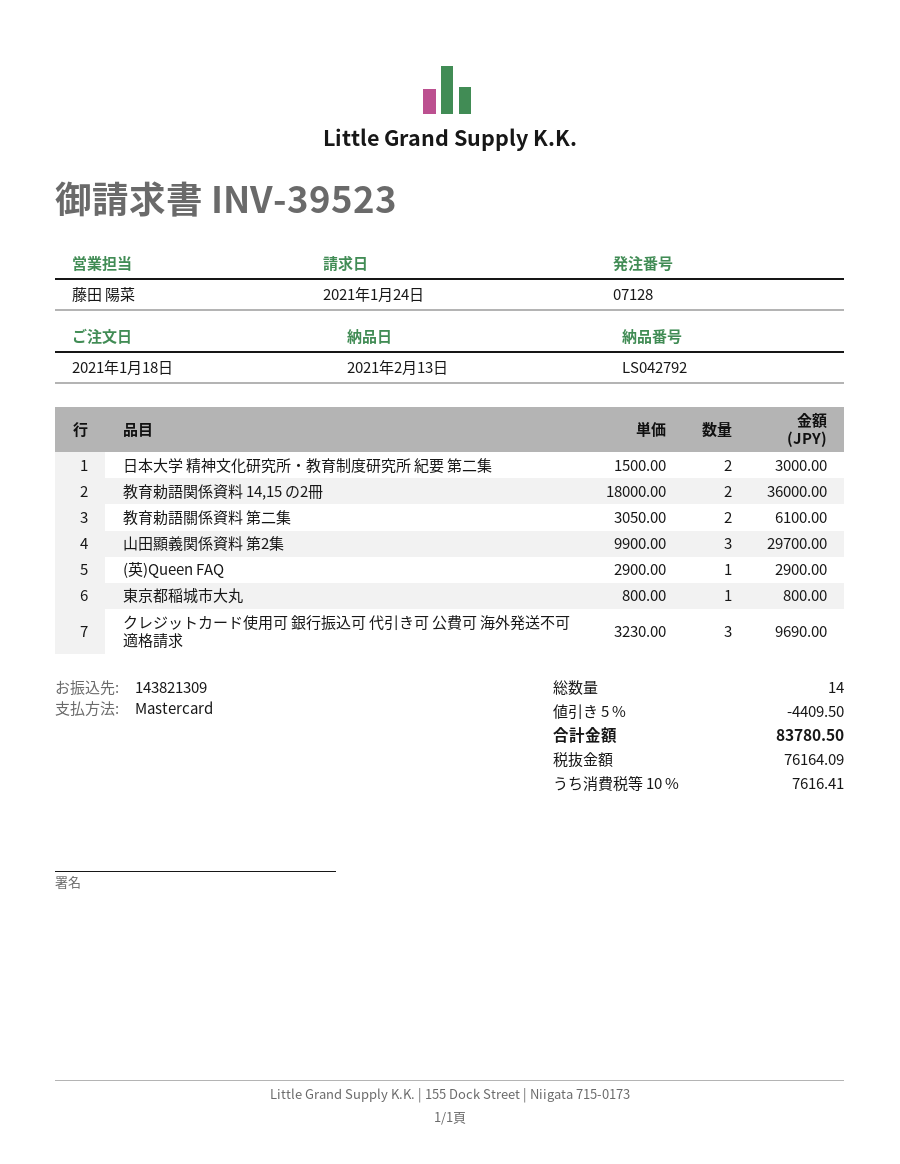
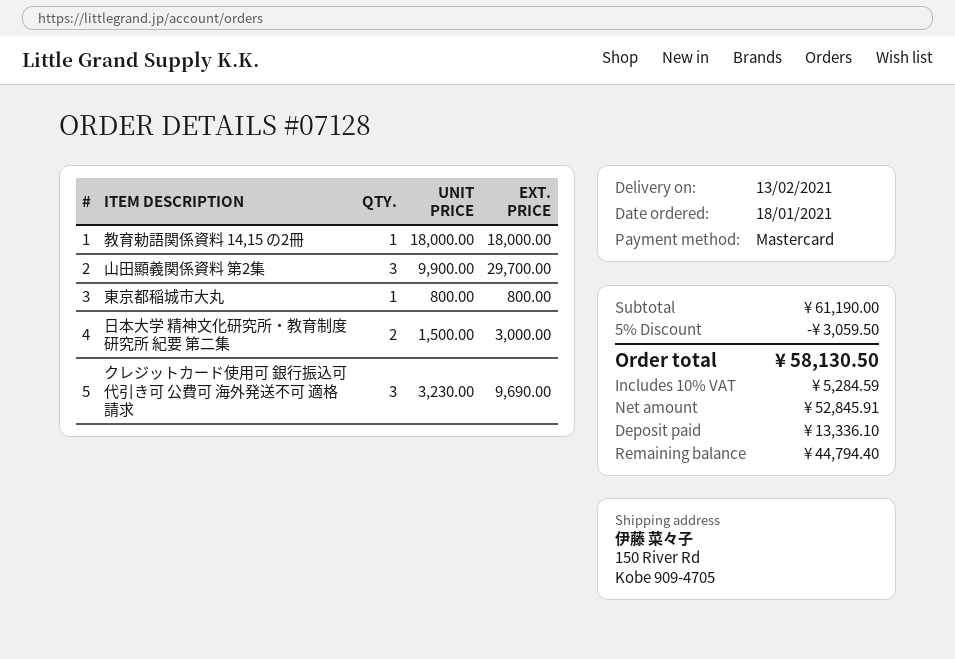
教育勅語関係資料 14,15 の2冊: 2 x 18000.00 = 36000.00 -> 1 x 18000.00 = 18000.00
教育勅語關係資料 第二集: 2 x 3050.00 = 6100.00 -> none
(英)Queen FAQ: 1 x 2900.00 = 2900.00 -> none
discount: 5% = 4409.50 -> 5% = 3059.50
net: 76164.09 -> 52845.91
tax: 10% = 7616.41 -> 10% = 5284.59
total: 83780.50 -> 58130.50

